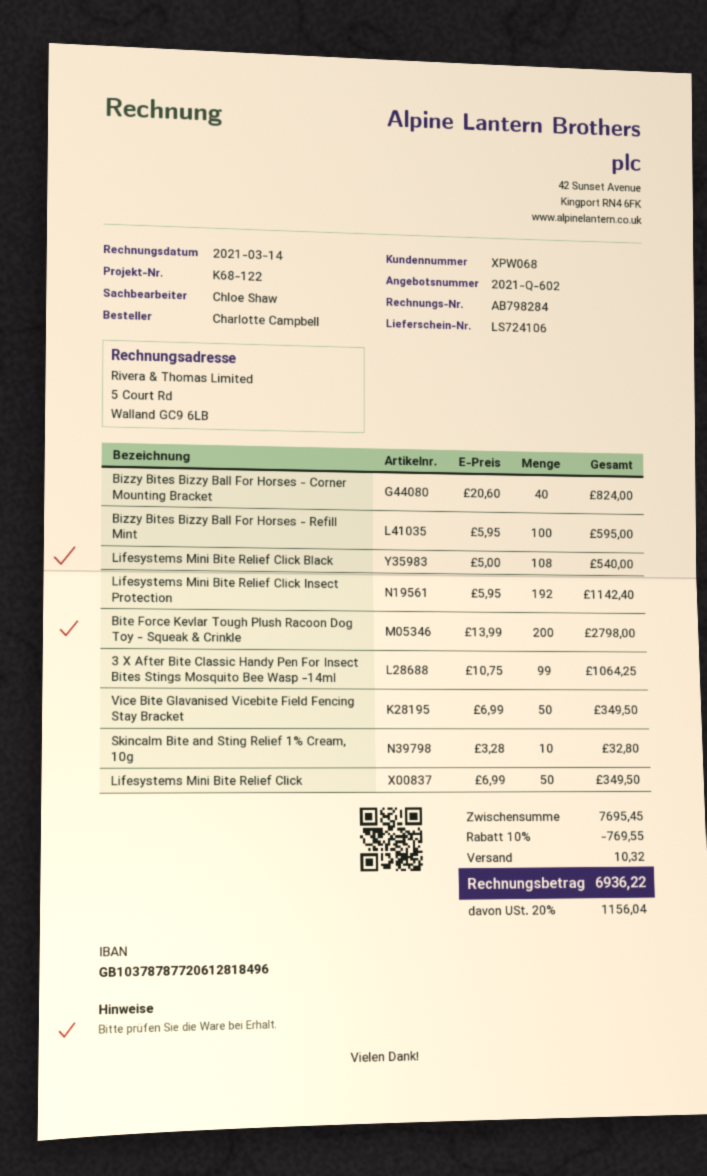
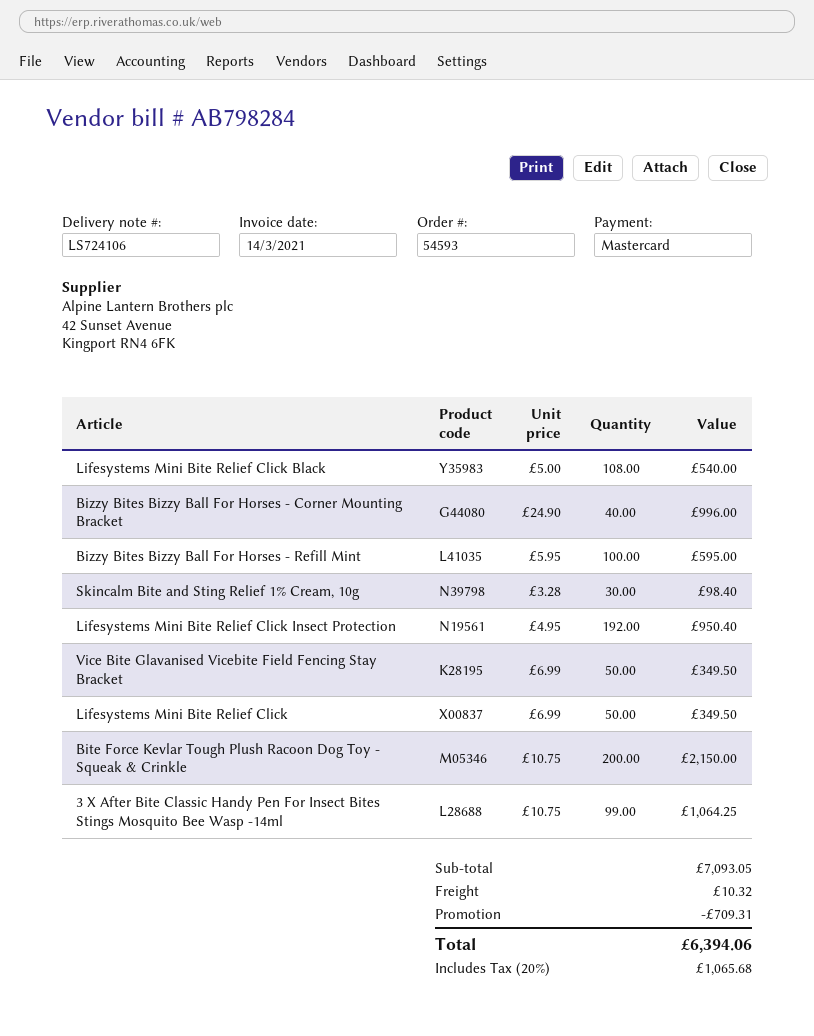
Bizzy Bites Bizzy Ball For Horses - Corner Mounting Bracket: 40 x 20.60 = 824.00 -> 40 x 24.90 = 996.00
Lifesystems Mini Bite Relief Click Insect Protection: 192 x 5.95 = 1142.40 -> 192 x 4.95 = 950.40
Bite Force Kevlar Tough Plush Racoon Dog Toy - Squeak & Crinkle: 200 x 13.99 = 2798.00 -> 200 x 10.75 = 2150.00
Skincalm Bite and Sting Relief 1% Cream, 10g: 10 x 3.28 = 32.80 -> 30 x 3.28 = 98.40
subtotal: 7695.45 -> 7093.05
discount: 769.55 -> 709.31
tax: 20% = 1156.04 -> 20% = 1065.68
total: 6936.22 -> 6394.06

